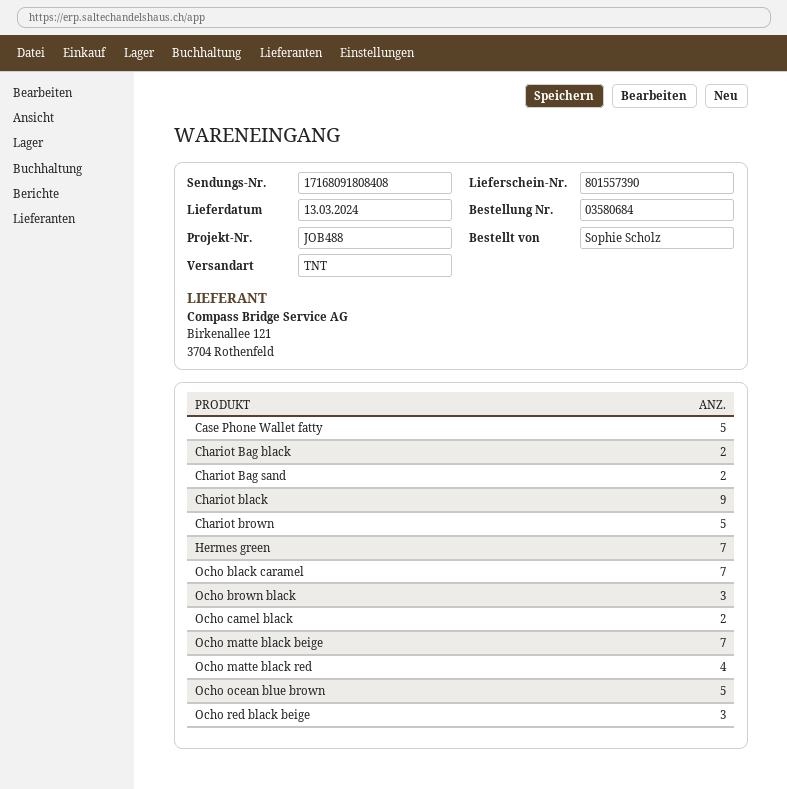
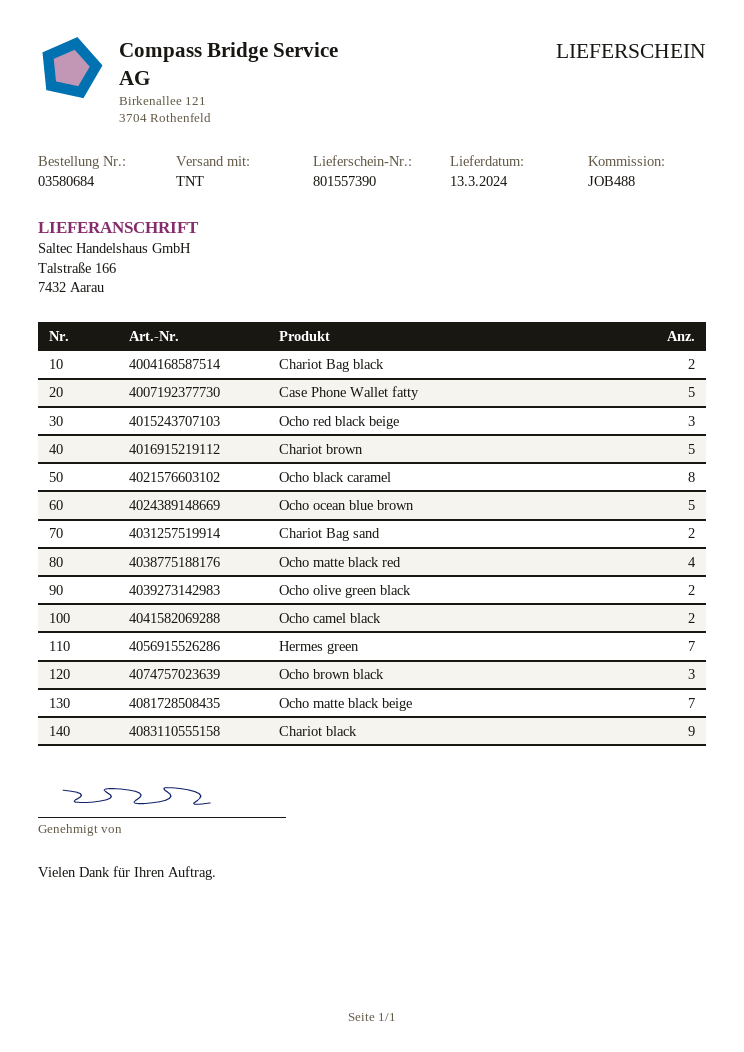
Ocho black caramel: 7 -> 8
Ocho olive green black: none -> 2

